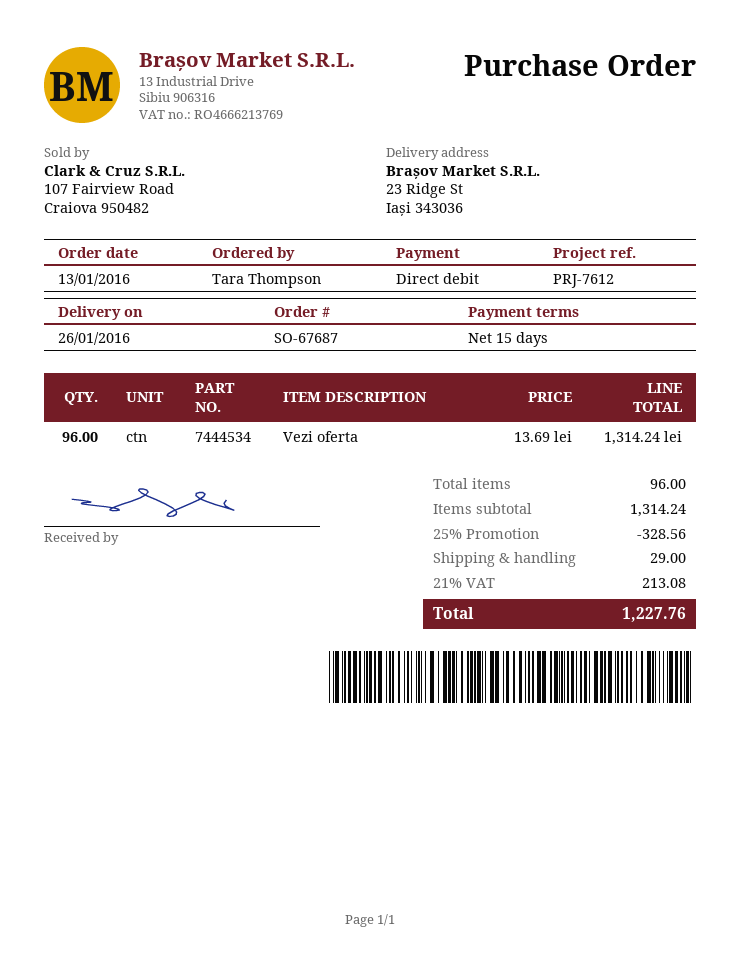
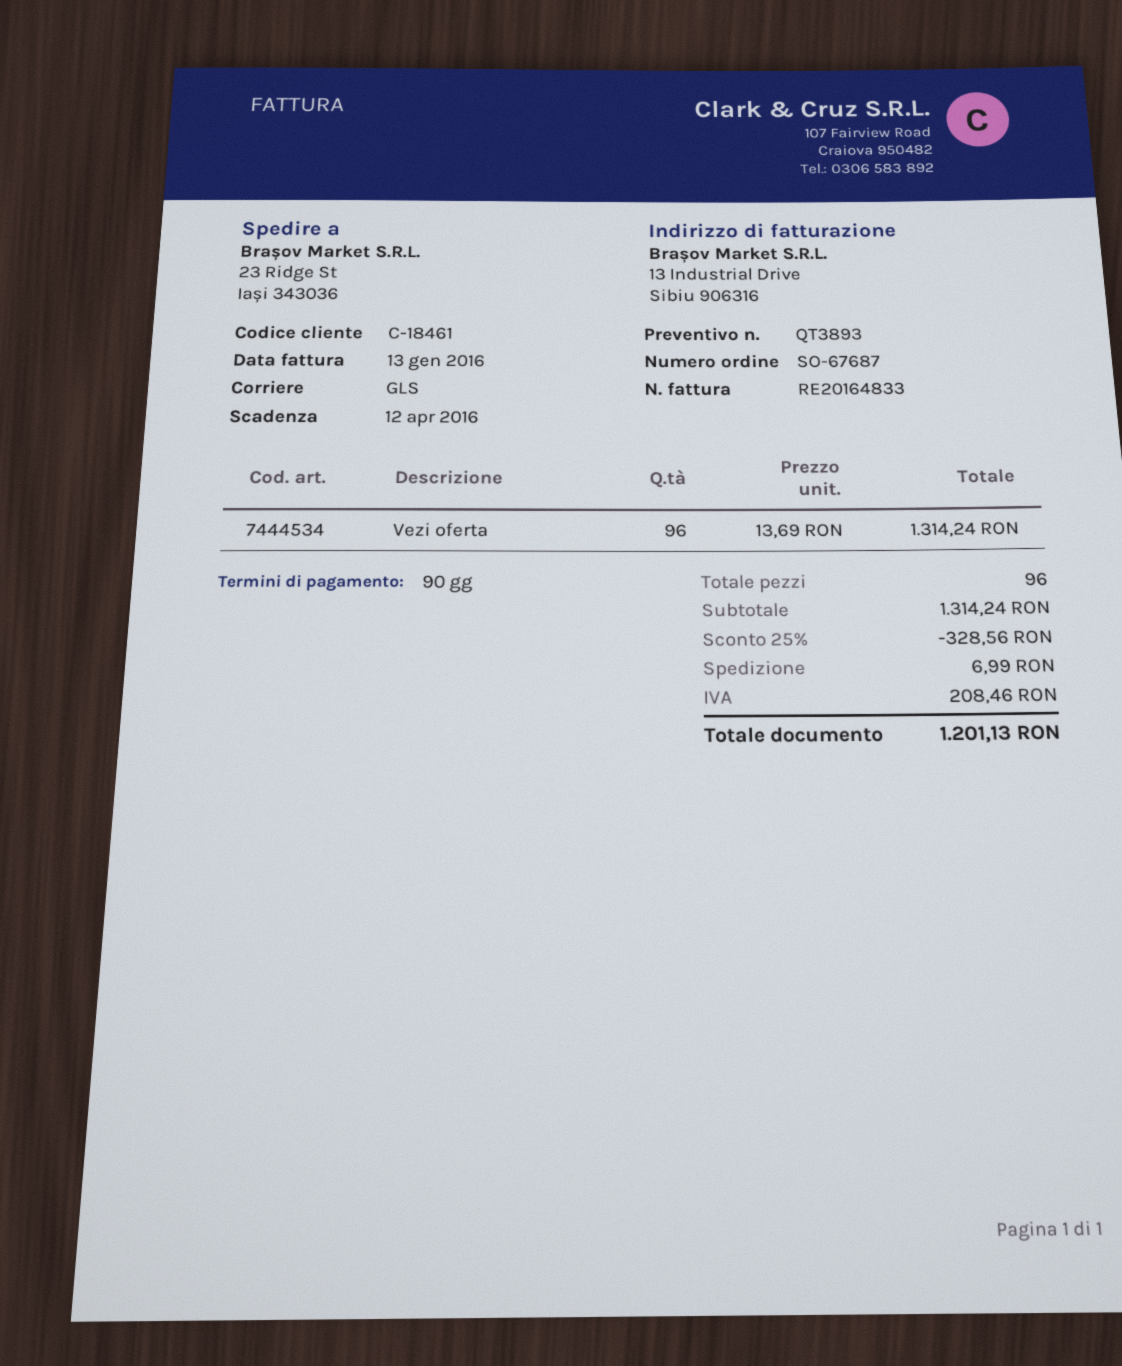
payment terms: 15 days -> 90 days
shipping: 29.00 -> 6.99
tax: 213.08 -> 208.46
total: 1227.76 -> 1201.13

